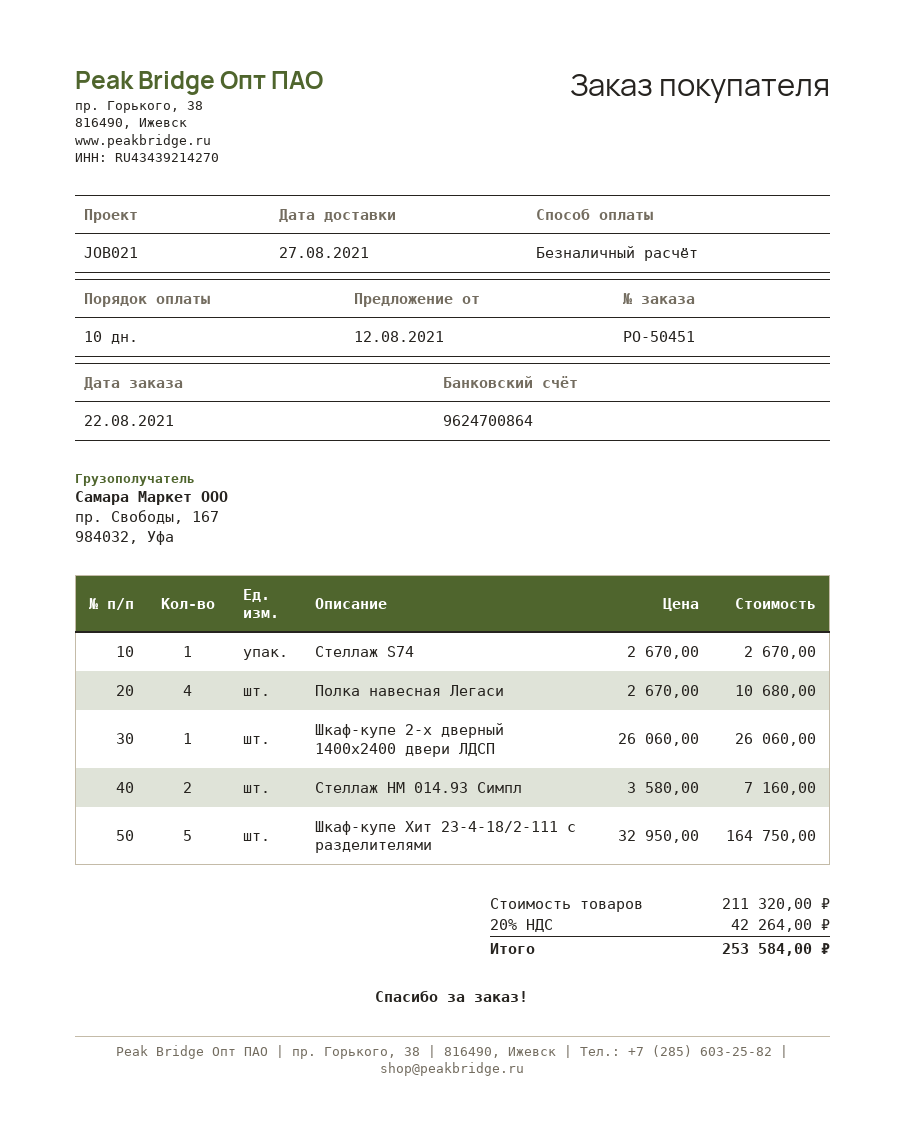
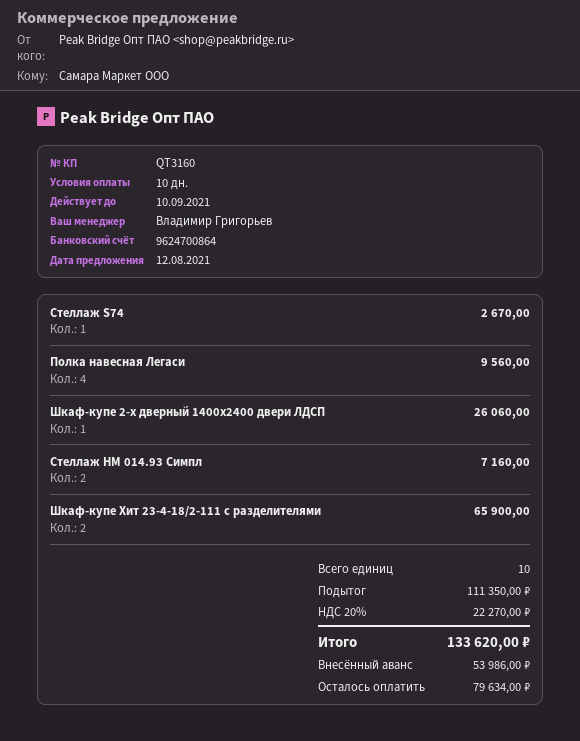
Полка навесная Легаси: 4 for 10680.00 -> 4 for 9560.00
Шкаф-купе Хит 23-4-18/2-111 с разделителями: 5 for 164750.00 -> 2 for 65900.00
subtotal: 211320.00 -> 111350.00
tax: 20% = 42264.00 -> 20% = 22270.00
total: 253584.00 -> 133620.00

